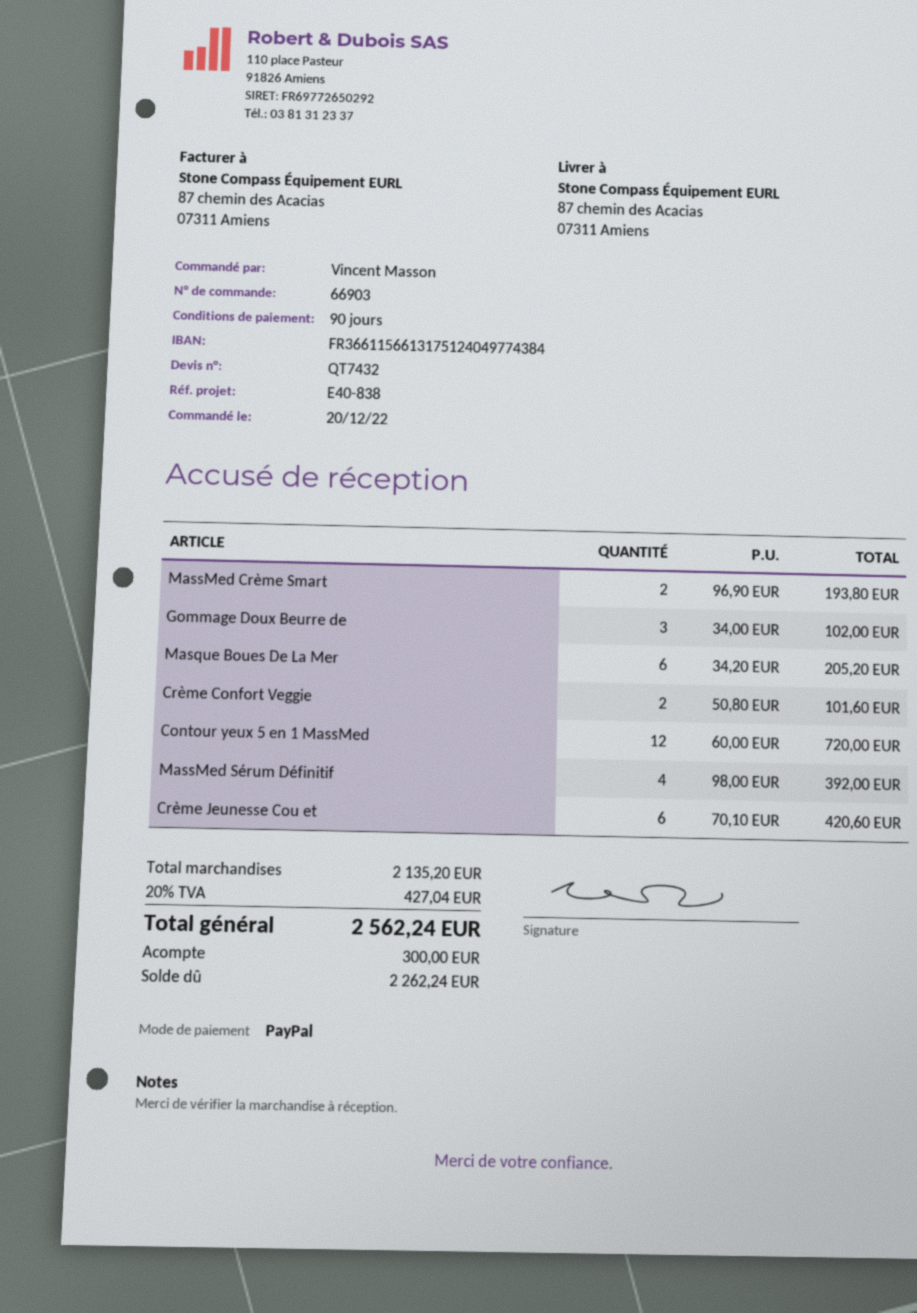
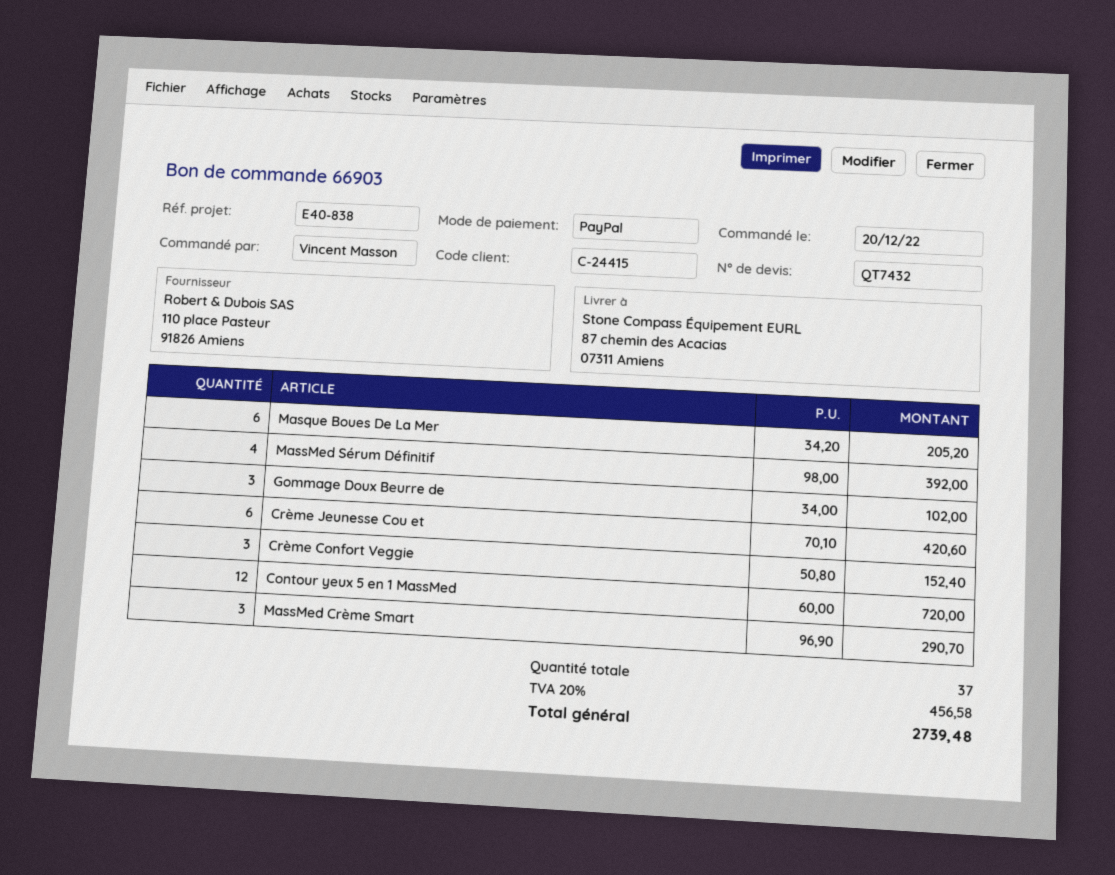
MassMed Crème Smart: 2 x 96.90 = 193.80 -> 3 x 96.90 = 290.70
Crème Confort Veggie: 2 x 50.80 = 101.60 -> 3 x 50.80 = 152.40
tax: 20% = 427.04 -> 20% = 456.58
total: 2562.24 -> 2739.48

